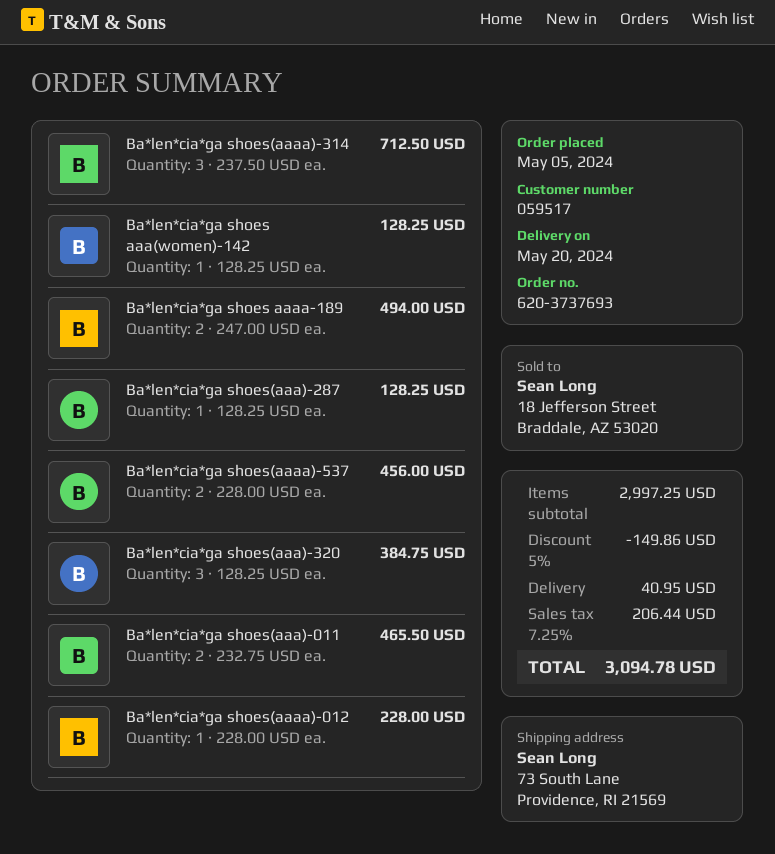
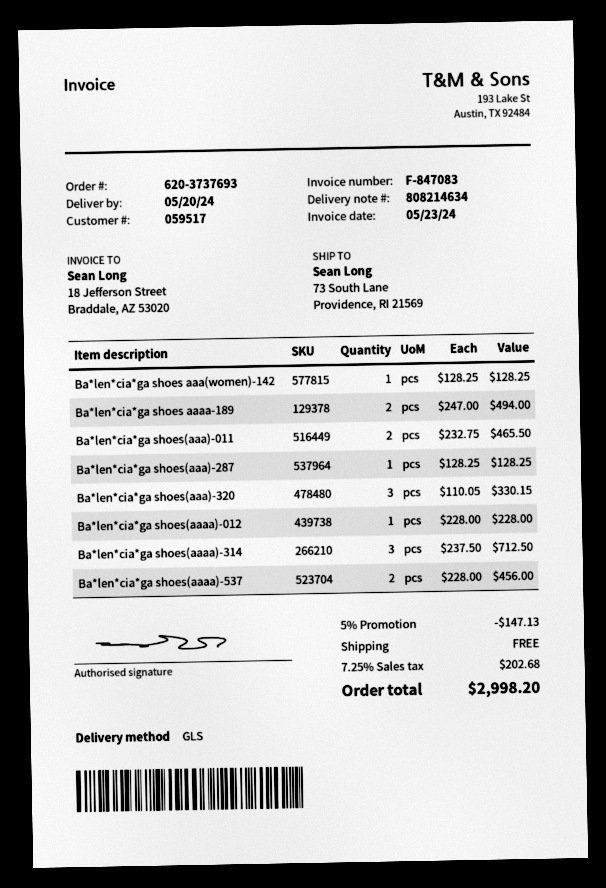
Ba*len*cia*ga shoes(aaa)-320: 3 x 128.25 = 384.75 -> 3 x 110.05 = 330.15
discount: 5% = 149.86 -> 5% = 147.13
shipping: 40.95 -> 0.00
tax: 7.25% = 206.44 -> 7.25% = 202.68
total: 3094.78 -> 2998.20

